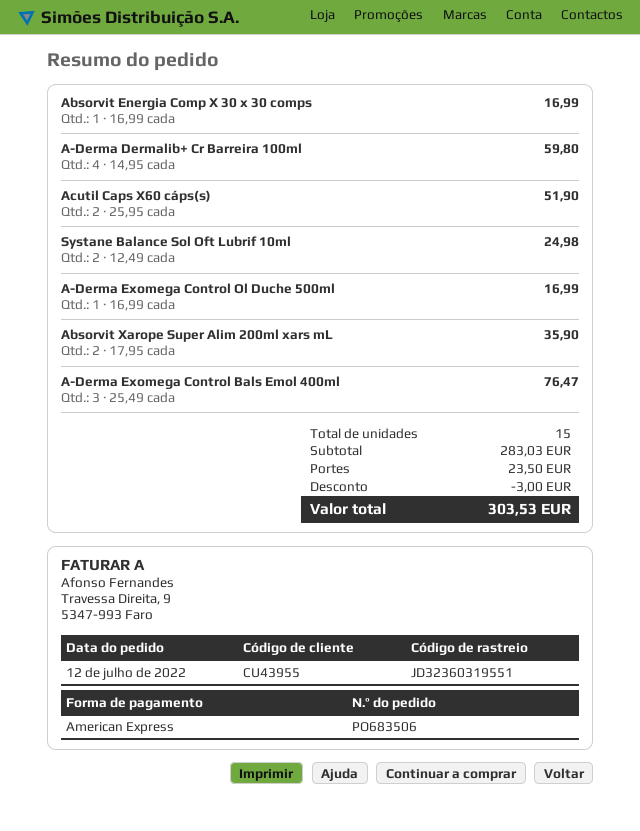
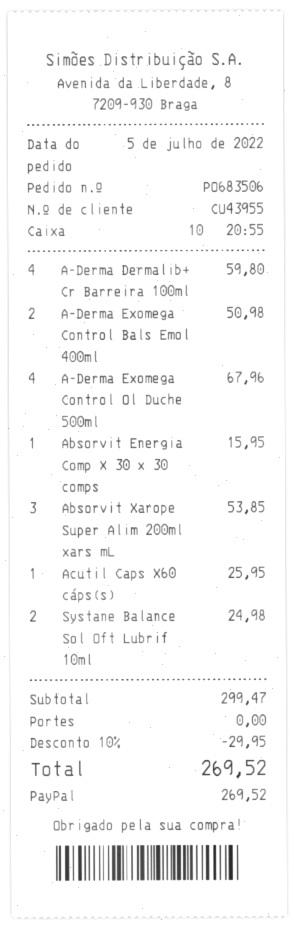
order date: 2022-07-12 -> 2022-07-05
payment method: American Express -> PayPal
Absorvit Energia Comp X 30 x 30 comps: 1 for 16.99 -> 1 for 15.95
Acutil Caps X60 cáps(s): 2 for 51.90 -> 1 for 25.95
A-Derma Exomega Control Ol Duche 500ml: 1 for 16.99 -> 4 for 67.96
Absorvit Xarope Super Alim 200ml xars mL: 2 for 35.90 -> 3 for 53.85
A-Derma Exomega Control Bals Emol 400ml: 3 for 76.47 -> 2 for 50.98
subtotal: 283.03 -> 299.47
discount: 3.00 -> 29.95
shipping: 23.50 -> 0.00
total: 303.53 -> 269.52

